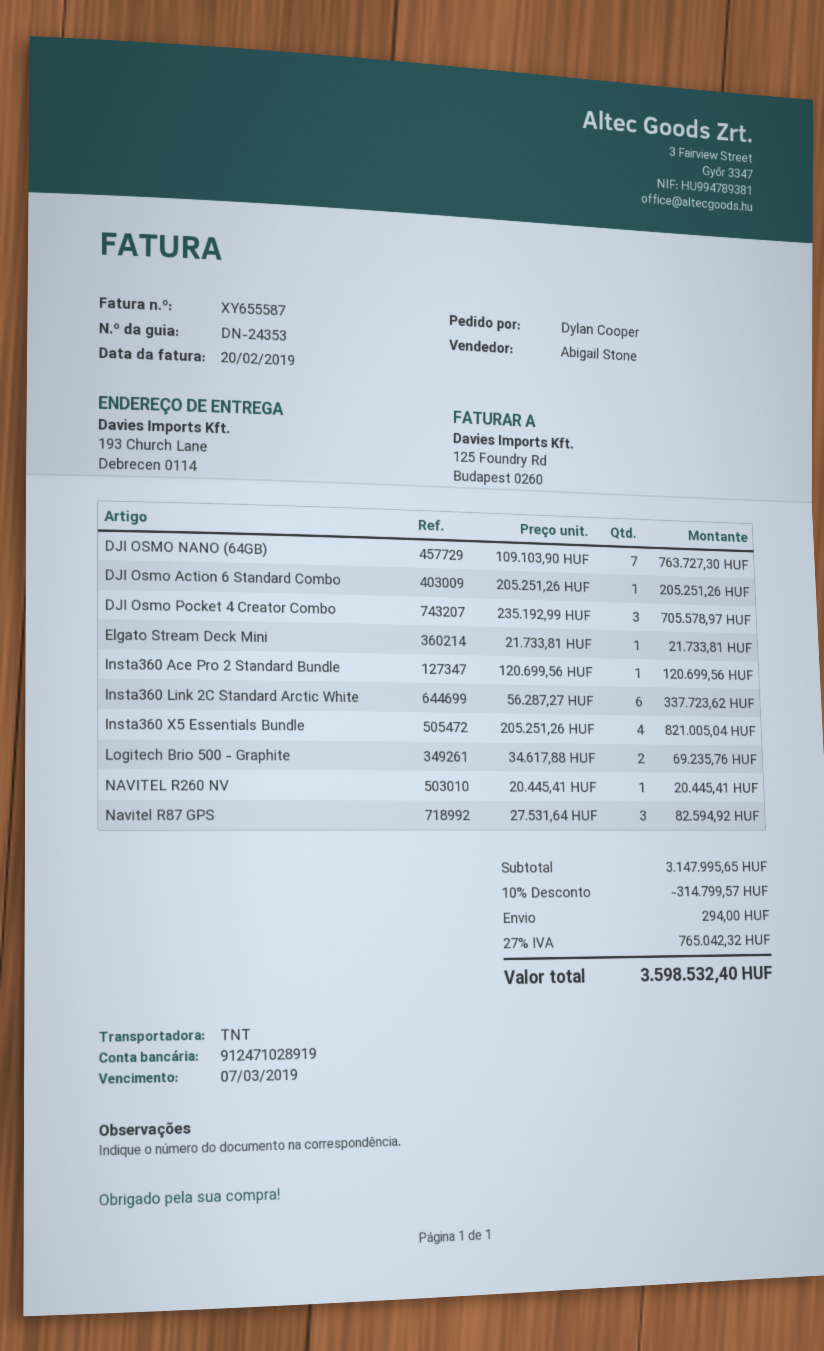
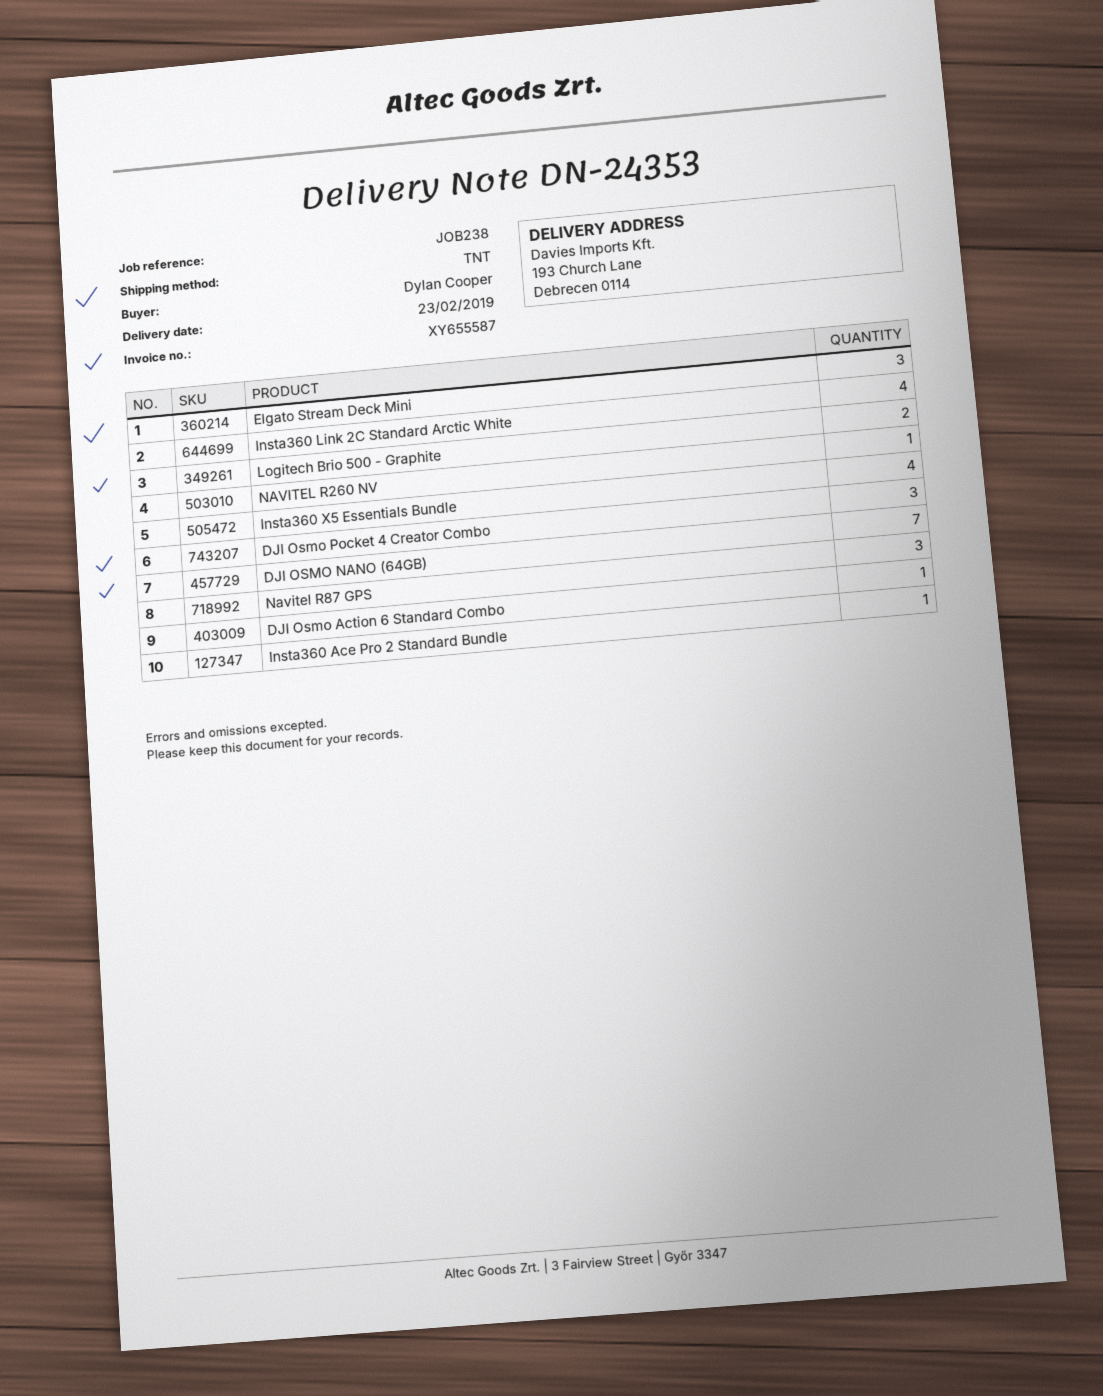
Elgato Stream Deck Mini: 1 -> 3
Insta360 Link 2C Standard Arctic White: 6 -> 4

